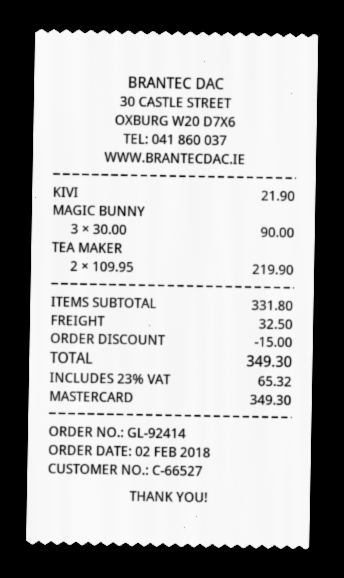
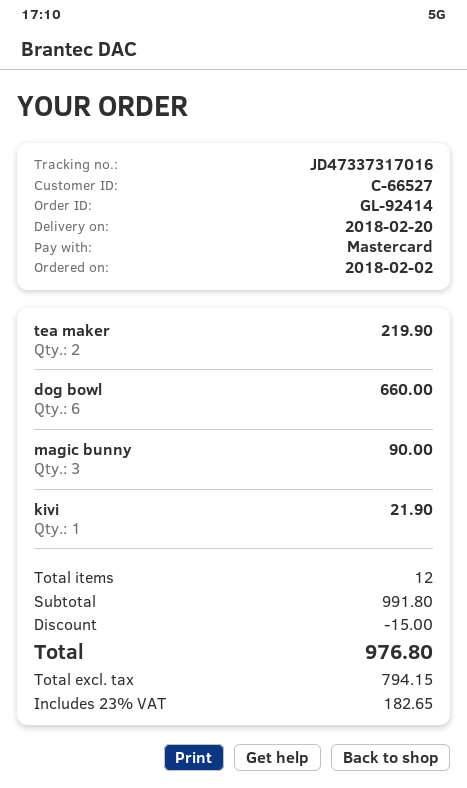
dog bowl: none -> 6 for 660.00
subtotal: 331.80 -> 991.80
shipping: 32.50 -> none
tax: 23% = 65.32 -> 23% = 182.65
total: 349.30 -> 976.80

